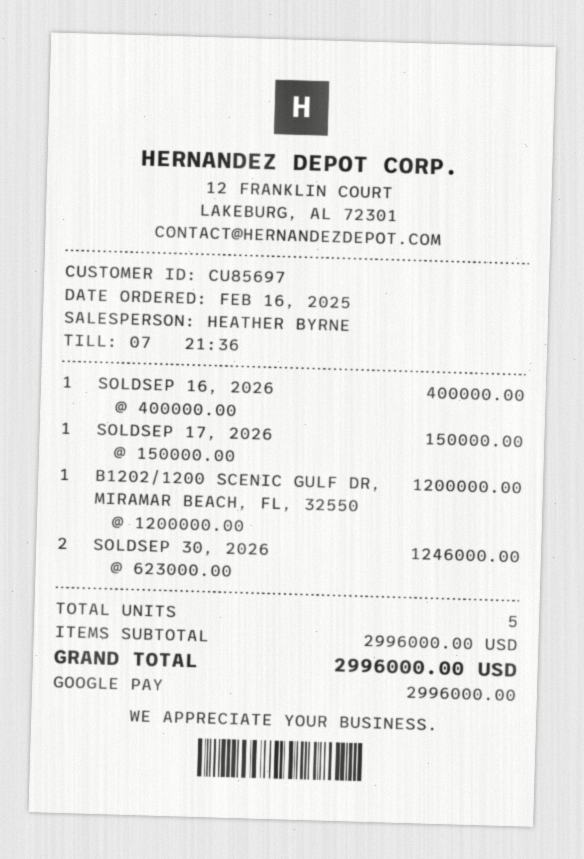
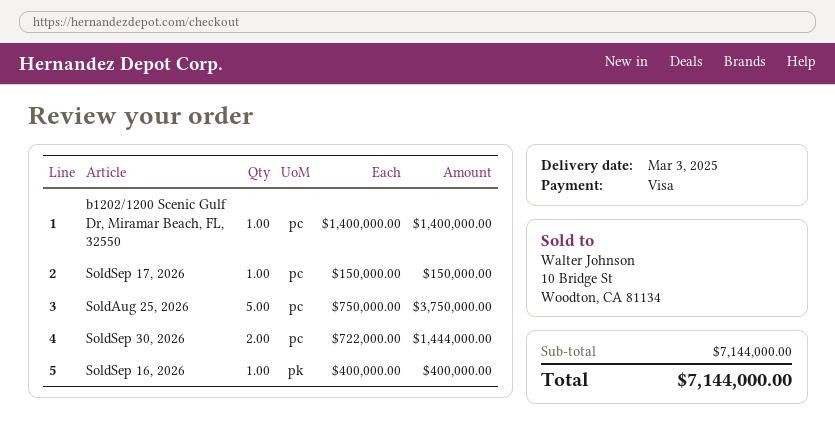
payment method: Google Pay -> Visa
B1202/1200 SCENIC GULF DR, MIRAMAR BEACH, FL, 32550: 1 x 1200000.00 = 1200000.00 -> 1 x 1400000.00 = 1400000.00
SOLDSEP 30, 2026: 2 x 623000.00 = 1246000.00 -> 2 x 722000.00 = 1444000.00
SoldAug 25, 2026: none -> 5 x 750000.00 = 3750000.00
subtotal: 2996000.00 -> 7144000.00
total: 2996000.00 -> 7144000.00

